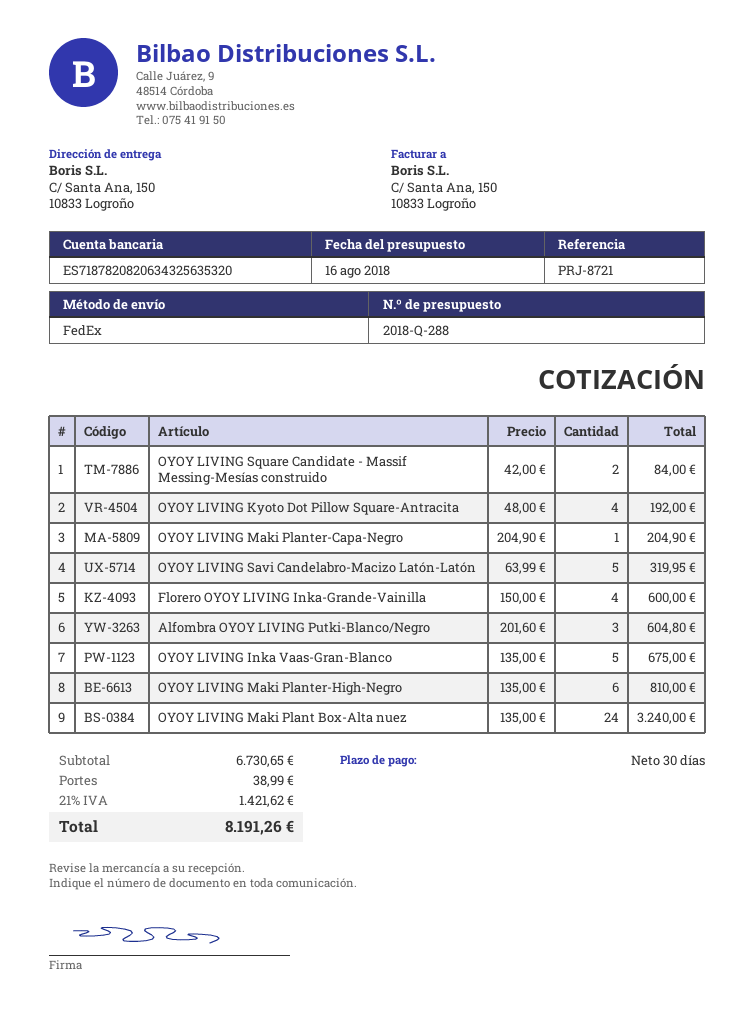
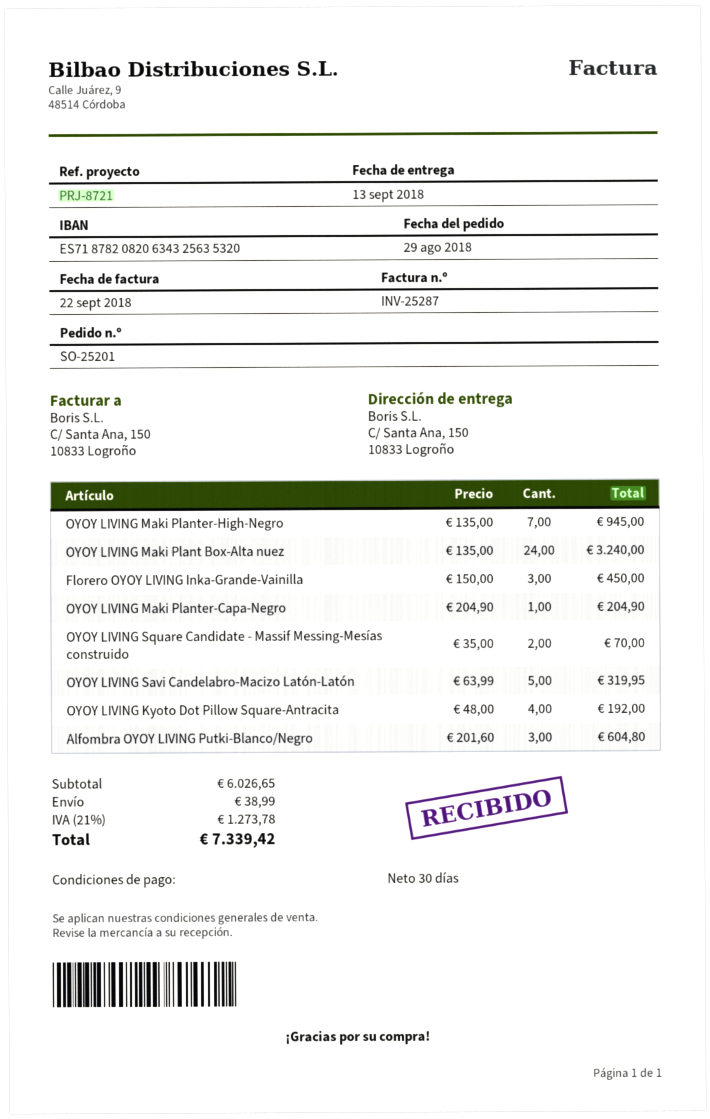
OYOY LIVING Square Candidate - Massif Messing-Mesías construido: 2 x 42.00 = 84.00 -> 2 x 35.00 = 70.00
Florero OYOY LIVING Inka-Grande-Vainilla: 4 x 150.00 = 600.00 -> 3 x 150.00 = 450.00
OYOY LIVING Inka Vaas-Gran-Blanco: 5 x 135.00 = 675.00 -> none
OYOY LIVING Maki Planter-High-Negro: 6 x 135.00 = 810.00 -> 7 x 135.00 = 945.00
subtotal: 6730.65 -> 6026.65
tax: 21% = 1421.62 -> 21% = 1273.78
total: 8191.26 -> 7339.42

